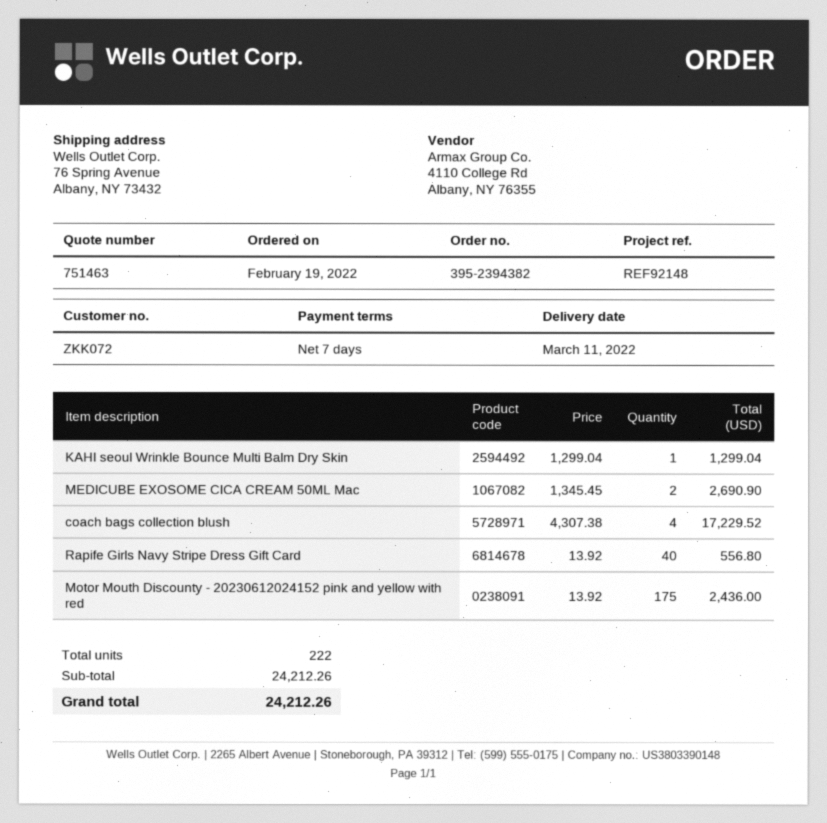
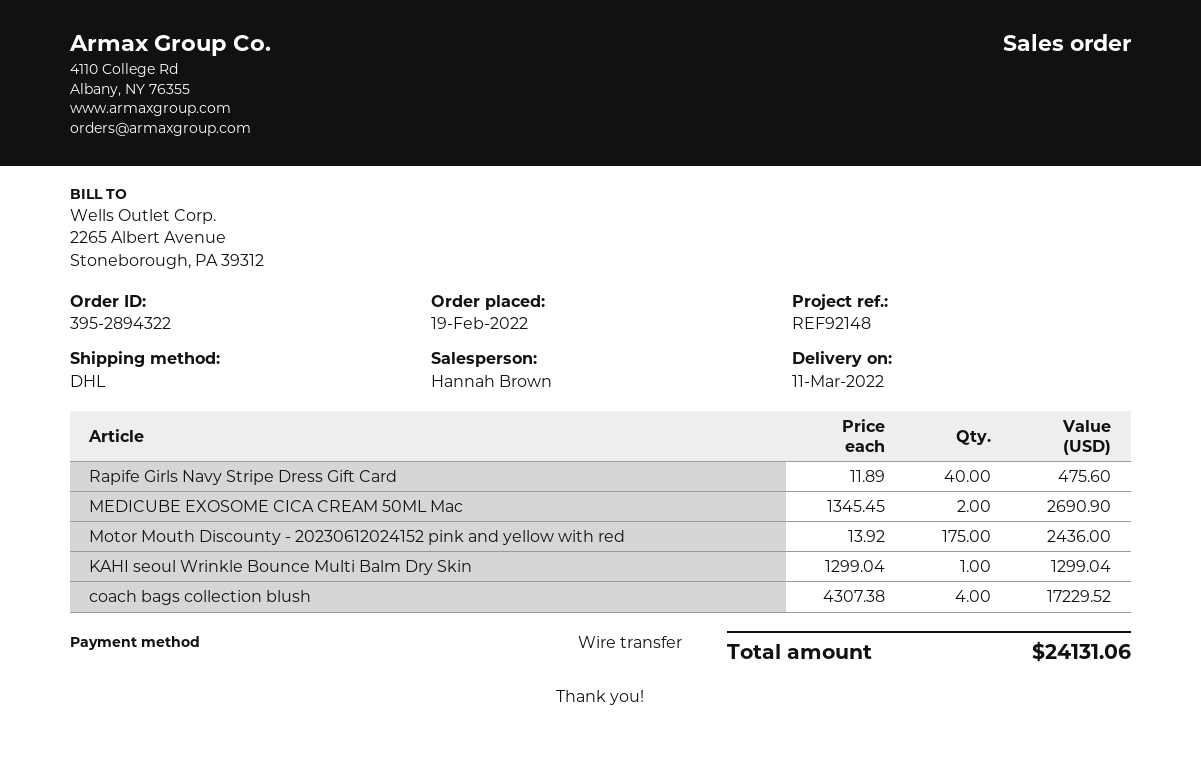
order number: 395-2394382 -> 395-2894322
Rapife Girls Navy Stripe Dress Gift Card: 40 x 13.92 = 556.80 -> 40 x 11.89 = 475.60
total: 24212.26 -> 24131.06

